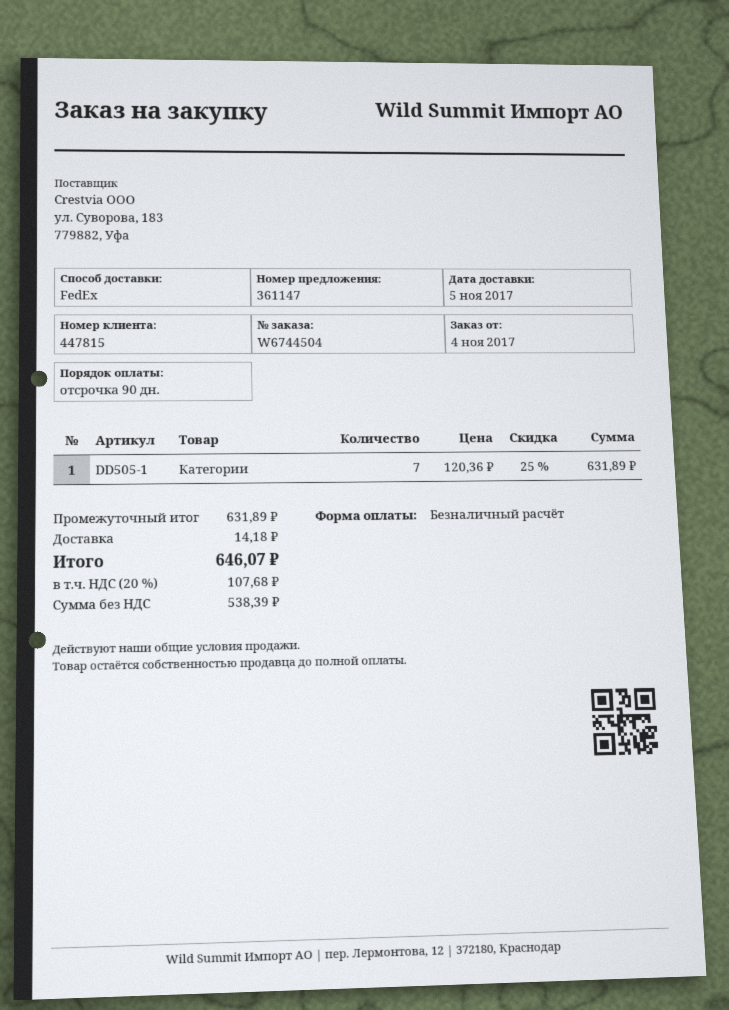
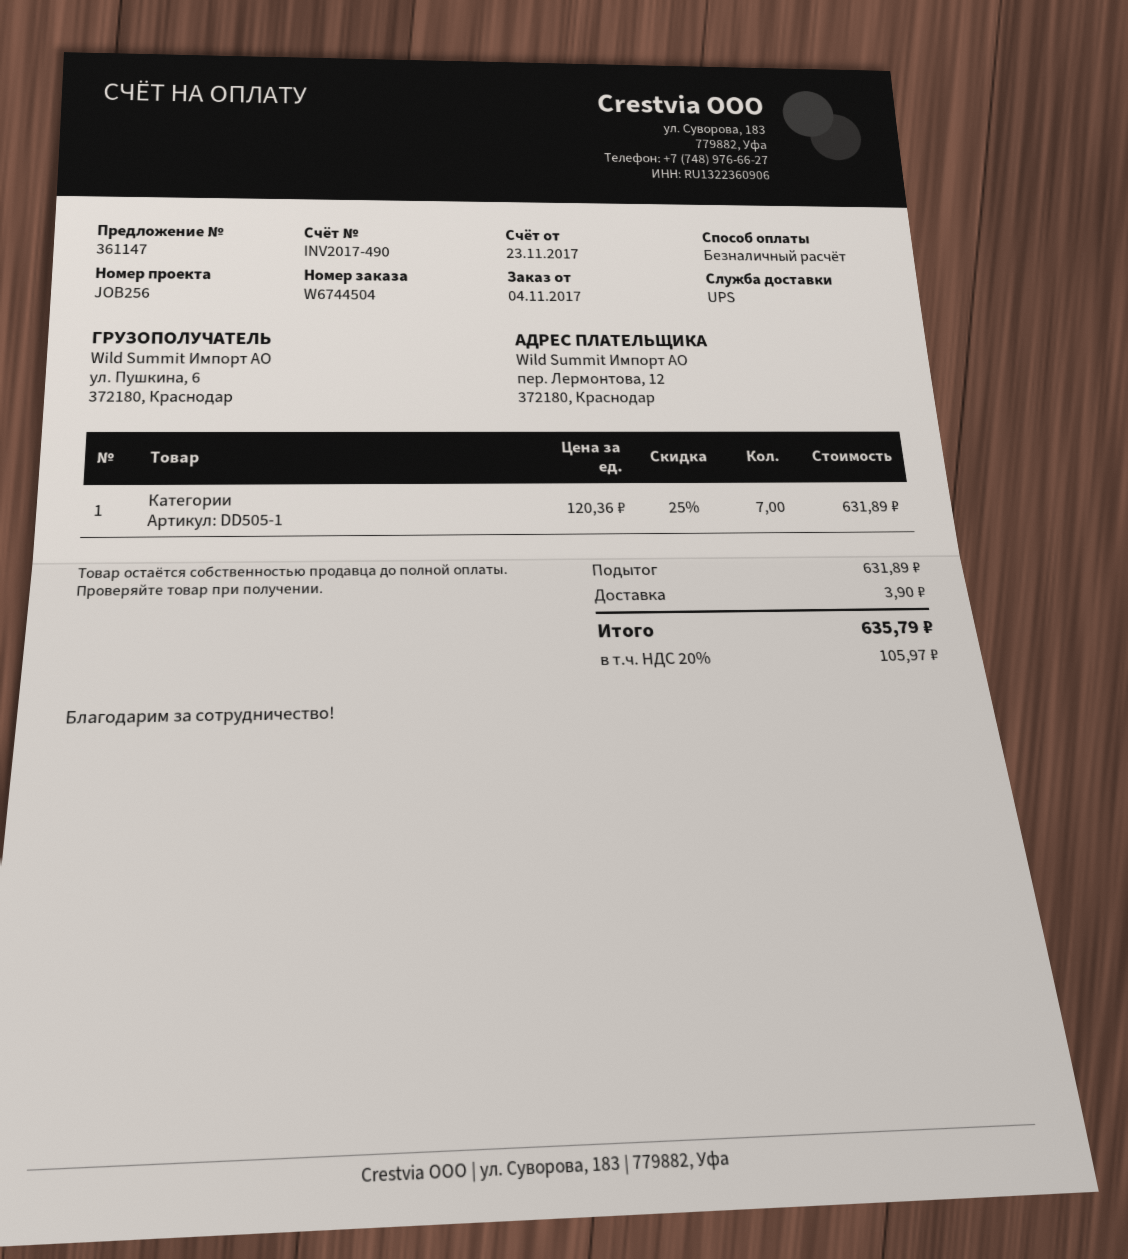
shipping method: FedEx -> UPS
shipping: 14.18 -> 3.90
tax: 20% = 107.68 -> 20% = 105.97
total: 646.07 -> 635.79

